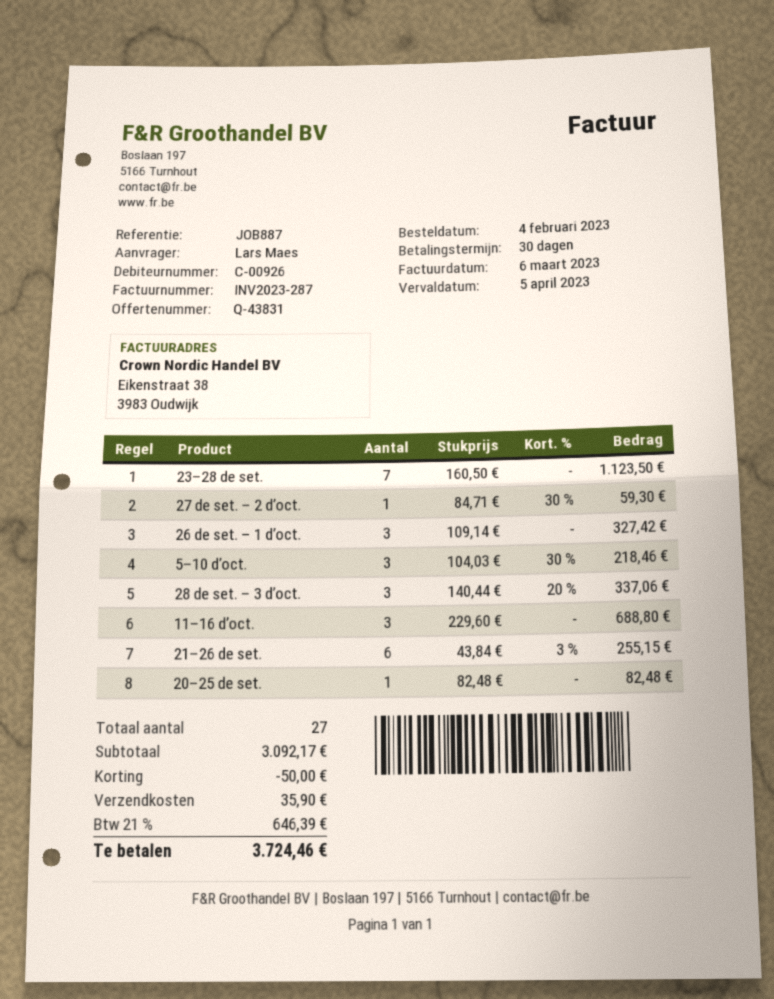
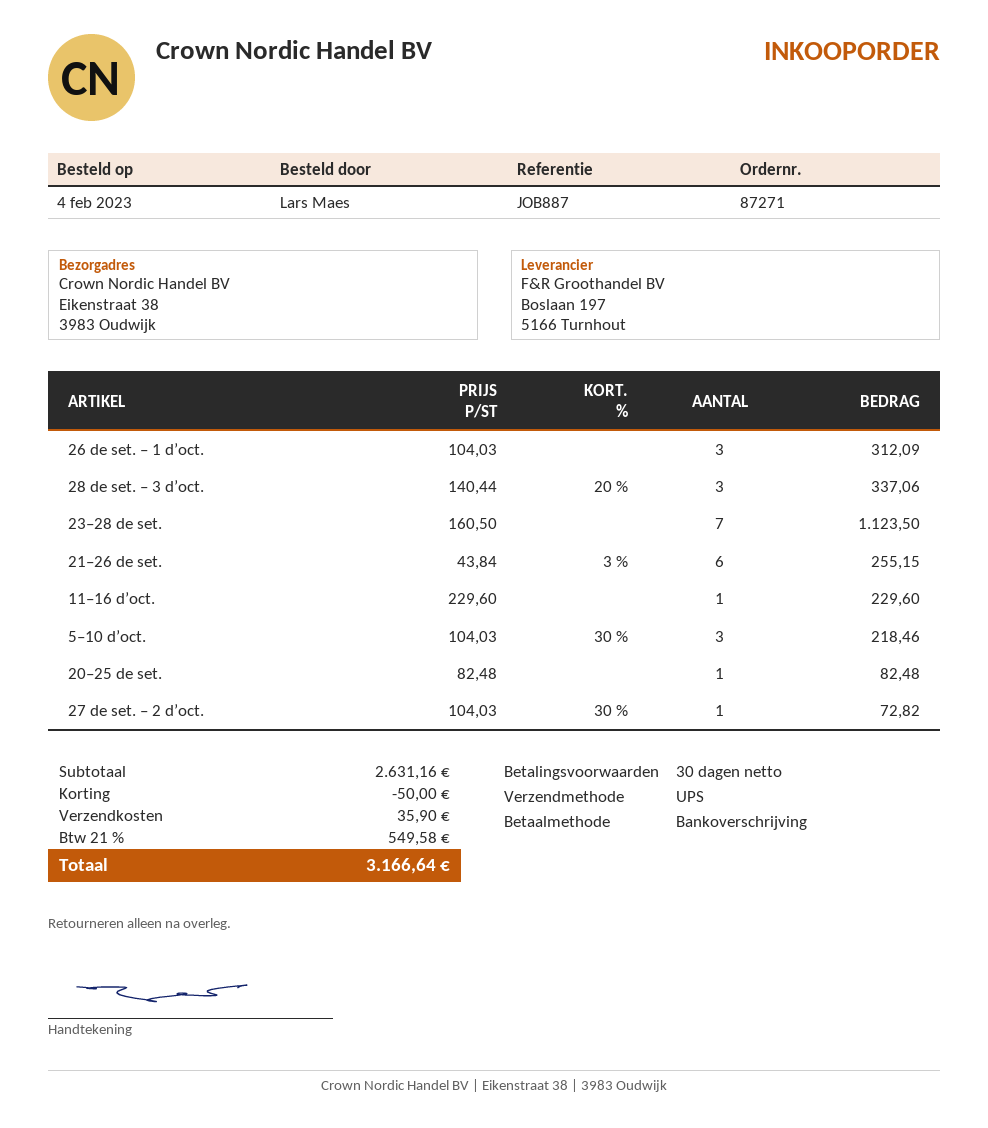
27 de set. – 2 d’oct.: 1 x 84.71 - 30% = 59.30 -> 1 x 104.03 - 30% = 72.82
26 de set. – 1 d’oct.: 3 x 109.14 = 327.42 -> 3 x 104.03 = 312.09
11–16 d’oct.: 3 x 229.60 = 688.80 -> 1 x 229.60 = 229.60
subtotal: 3092.17 -> 2631.16
tax: 21% = 646.39 -> 21% = 549.58
total: 3724.46 -> 3166.64

